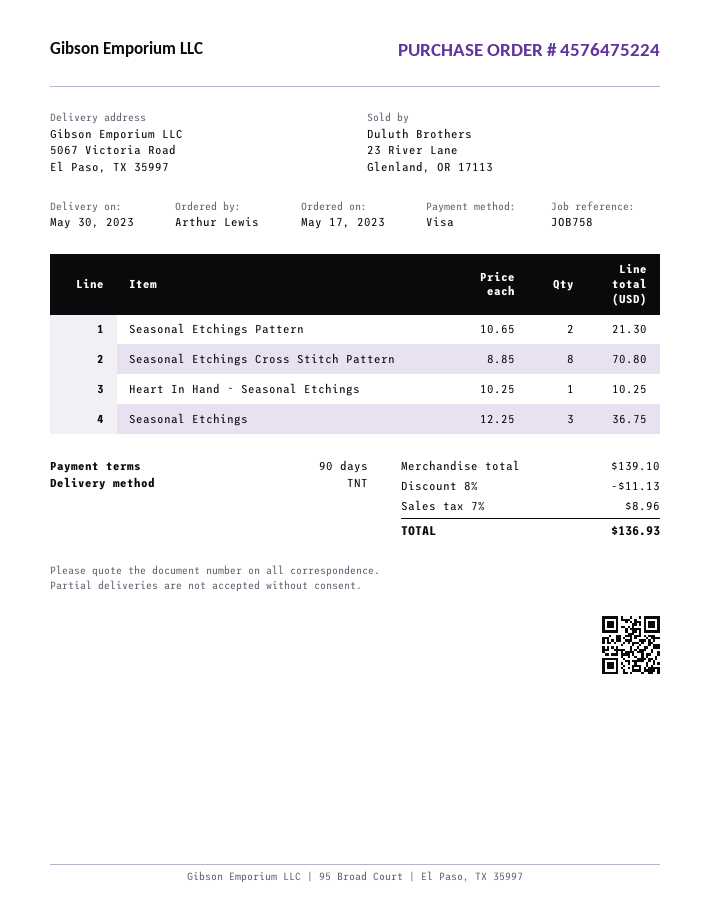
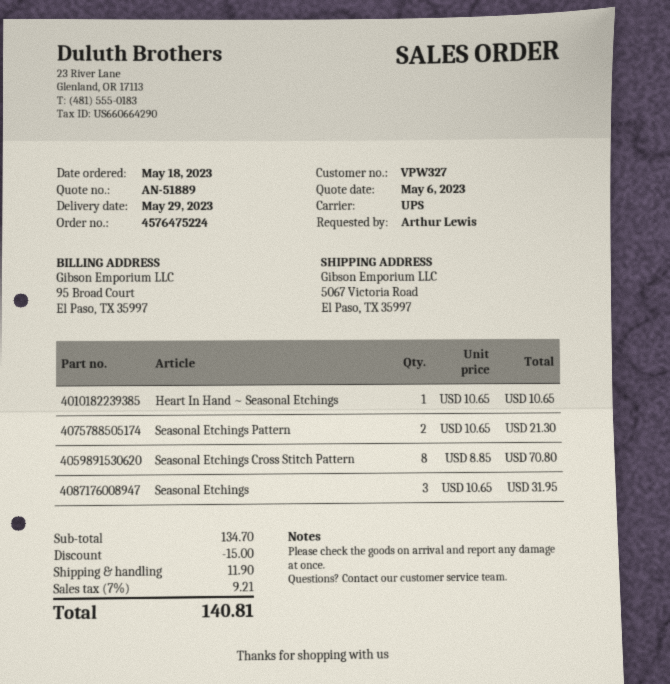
order date: 2023-05-17 -> 2023-05-18
delivery date: 2023-05-30 -> 2023-05-29
shipping method: TNT -> UPS
Heart In Hand ~ Seasonal Etchings: 1 x 10.25 = 10.25 -> 1 x 10.65 = 10.65
Seasonal Etchings: 3 x 12.25 = 36.75 -> 3 x 10.65 = 31.95
subtotal: 139.10 -> 134.70
discount: 11.13 -> 15.00
shipping: none -> 11.90
tax: 7% = 8.96 -> 7% = 9.21
total: 136.93 -> 140.81

